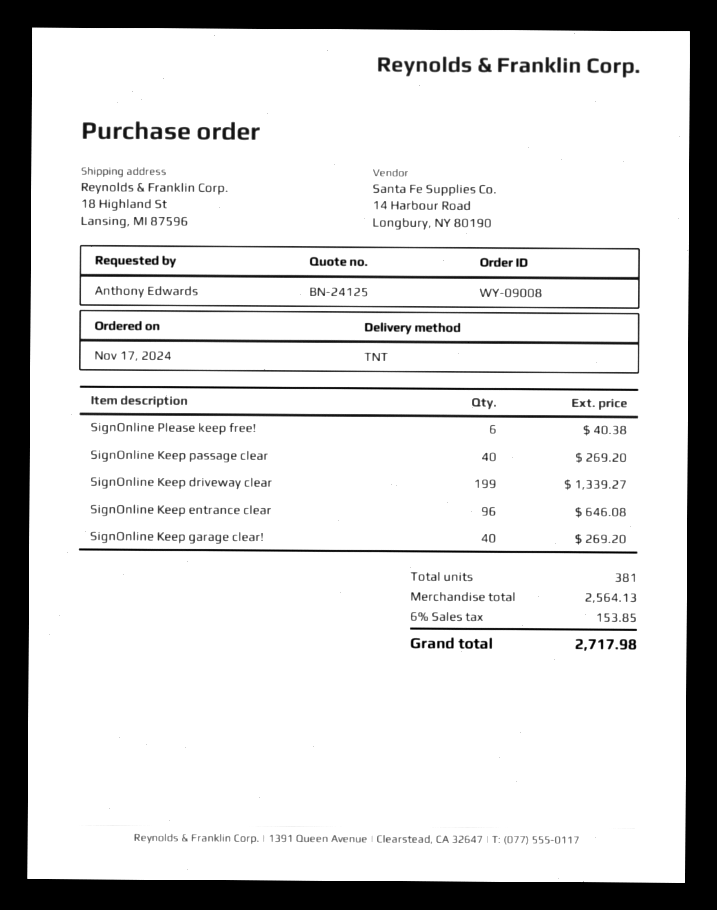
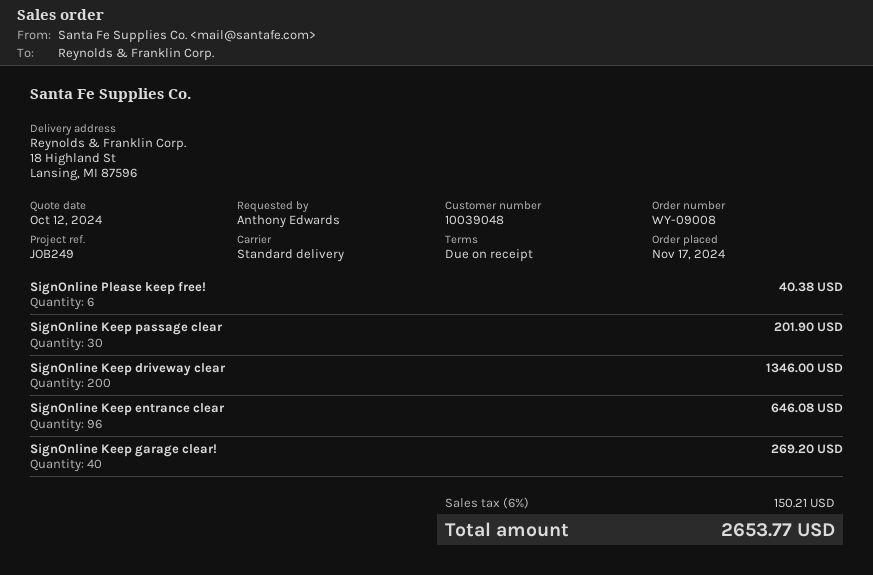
shipping method: TNT -> standard
SignOnline Keep passage clear: 40 for 269.20 -> 30 for 201.90
SignOnline Keep driveway clear: 199 for 1339.27 -> 200 for 1346.00
tax: 6% = 153.85 -> 6% = 150.21
total: 2717.98 -> 2653.77

